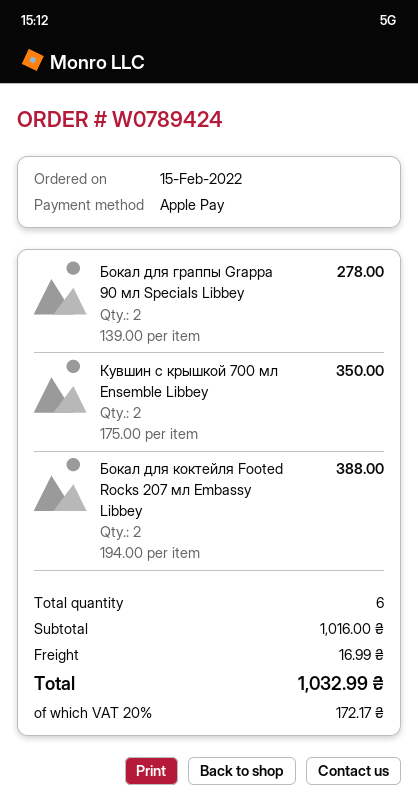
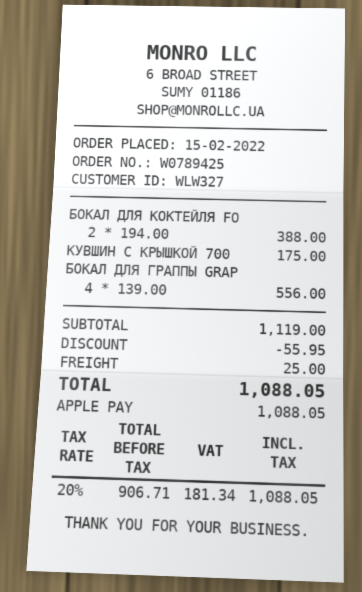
order number: W0789424 -> W0789425
Бокал для граппы Grappa 90 мл Specials Libbey: 2 x 139.00 = 278.00 -> 4 x 139.00 = 556.00
Кувшин с крышкой 700 мл Ensemble Libbey: 2 x 175.00 = 350.00 -> 1 x 175.00 = 175.00
subtotal: 1016.00 -> 1119.00
discount: none -> 55.95
shipping: 16.99 -> 25.00
tax: 20% = 172.17 -> 20% = 181.34
total: 1032.99 -> 1088.05

